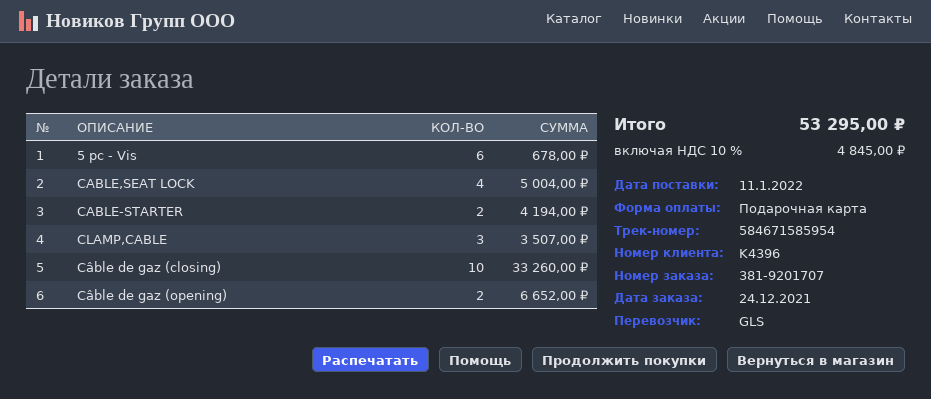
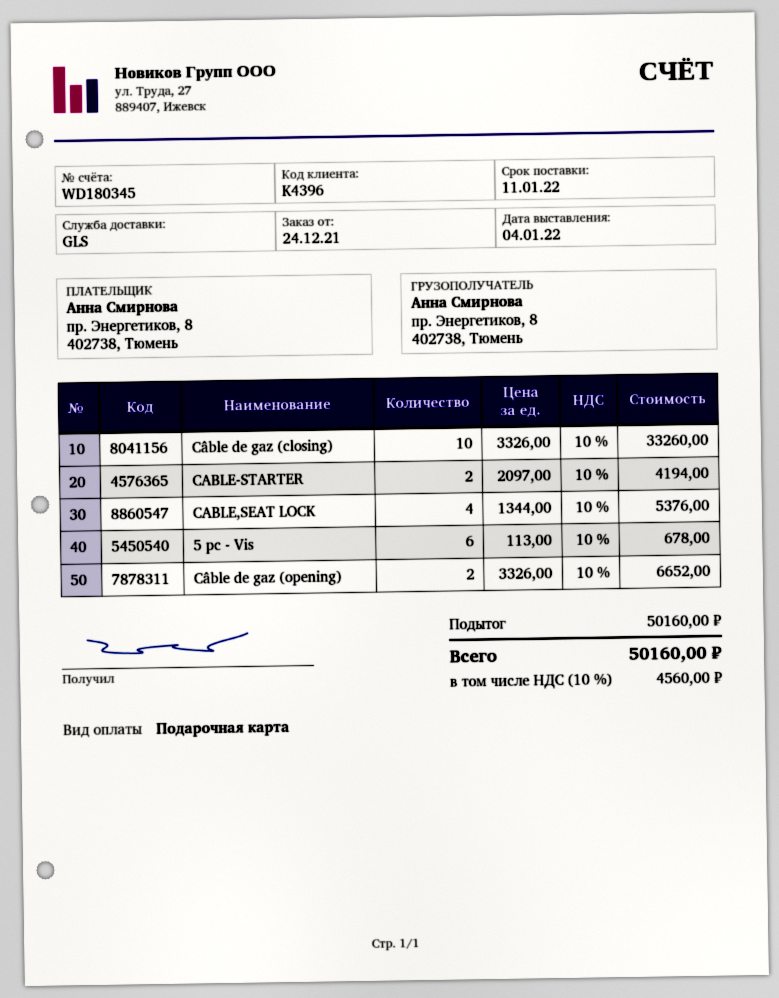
CABLE,SEAT LOCK: 4 for 5004.00 -> 4 for 5376.00
CLAMP,CABLE: 3 for 3507.00 -> none
tax: 10% = 4845.00 -> 10% = 4560.00
total: 53295.00 -> 50160.00

